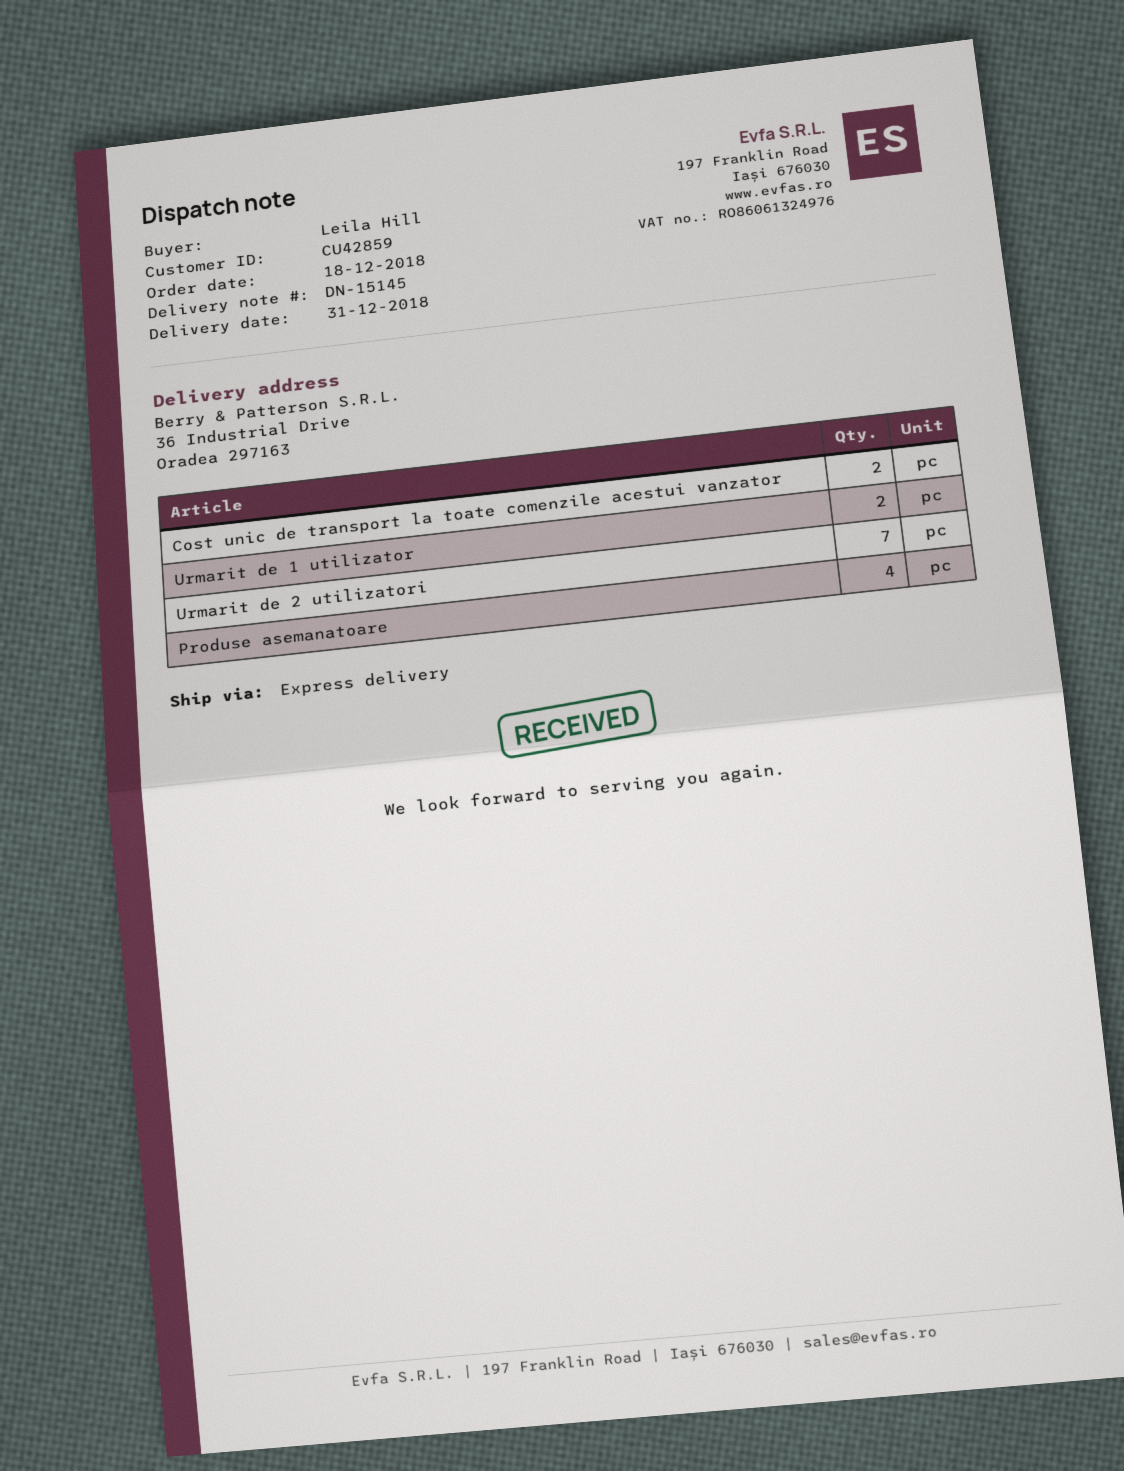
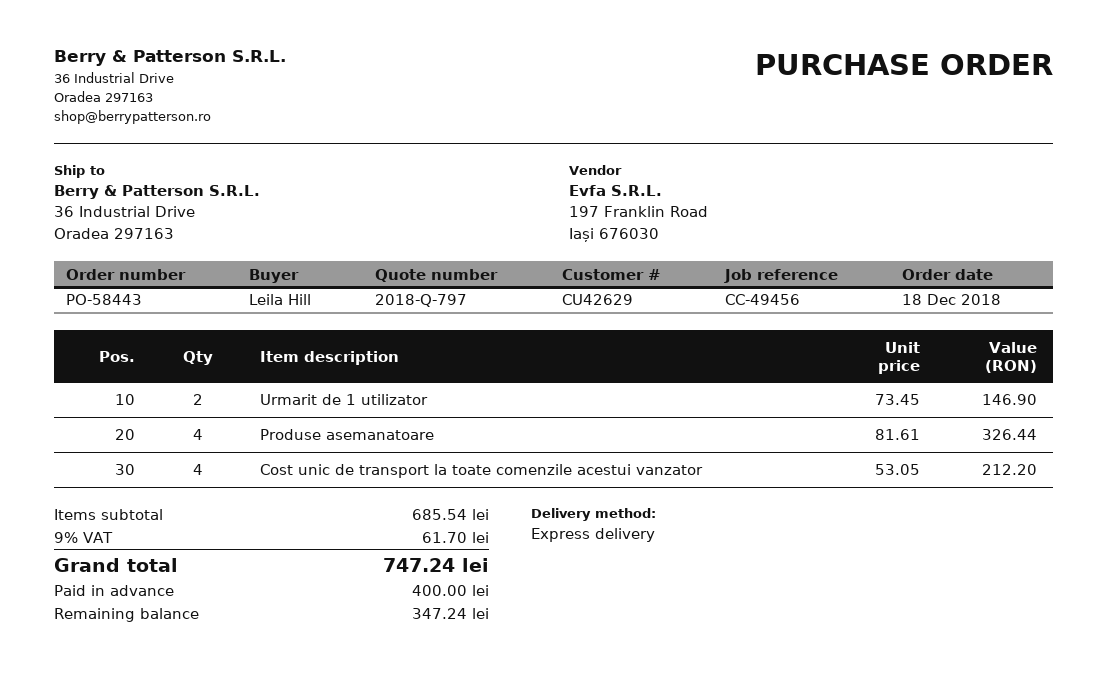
customer number: CU42859 -> CU42629
Cost unic de transport la toate comenzile acestui vanzator: 2 -> 4
Urmarit de 2 utilizatori: 7 -> none

